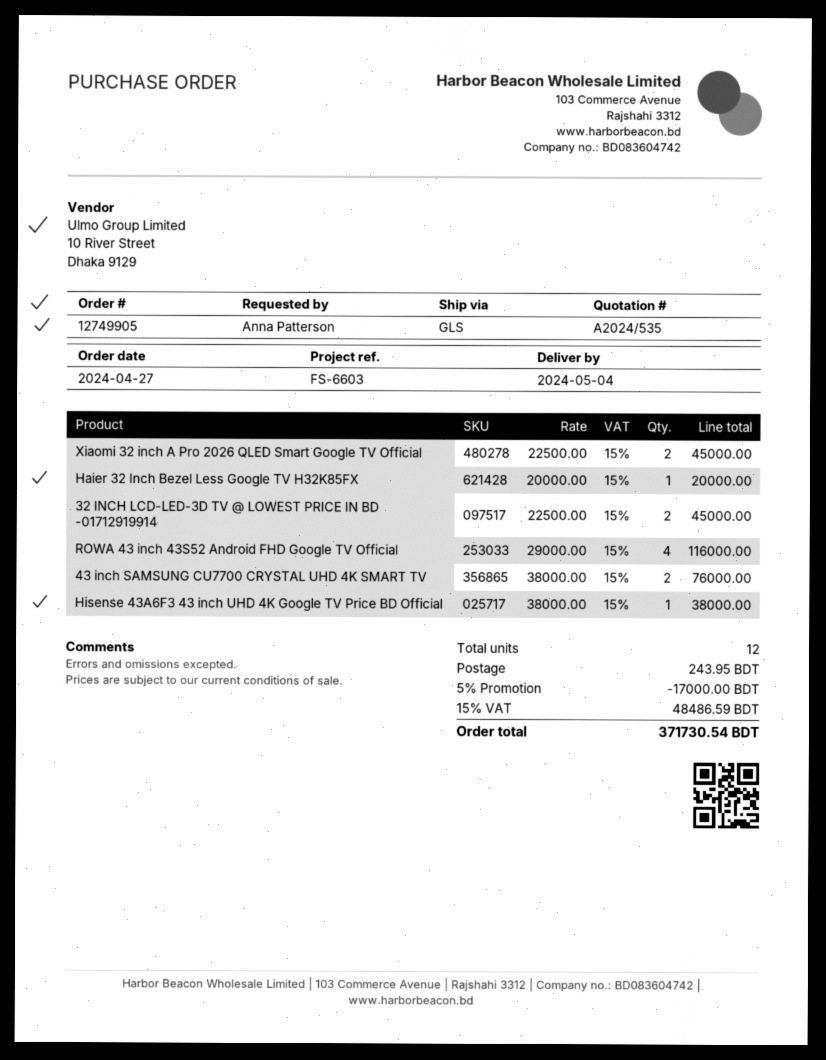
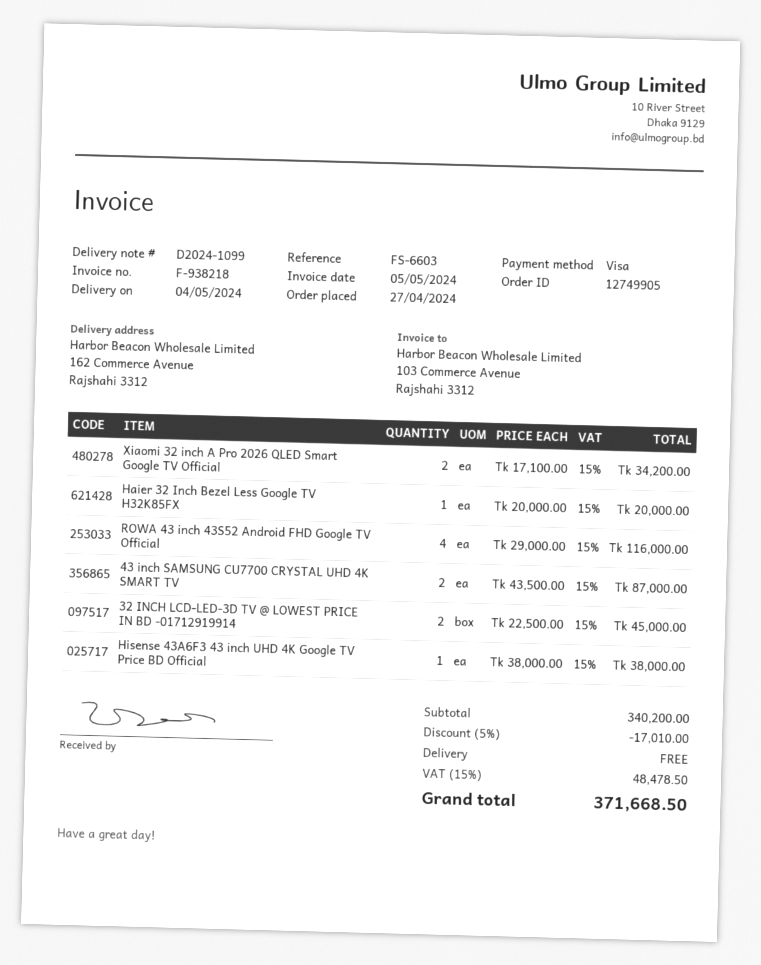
Xiaomi 32 inch A Pro 2026 QLED Smart Google TV Official: 2 x 22500.00 = 45000.00 -> 2 x 17100.00 = 34200.00
43 inch SAMSUNG CU7700 CRYSTAL UHD 4K SMART TV: 2 x 38000.00 = 76000.00 -> 2 x 43500.00 = 87000.00
discount: 5% = 17000.00 -> 5% = 17010.00
shipping: 243.95 -> 0.00
tax: 15% = 48486.59 -> 15% = 48478.50
total: 371730.54 -> 371668.50

